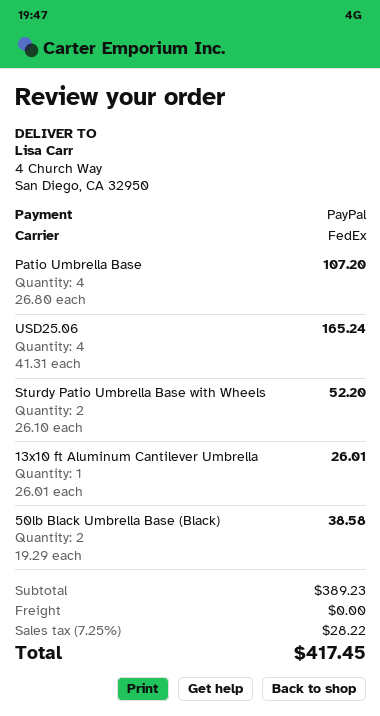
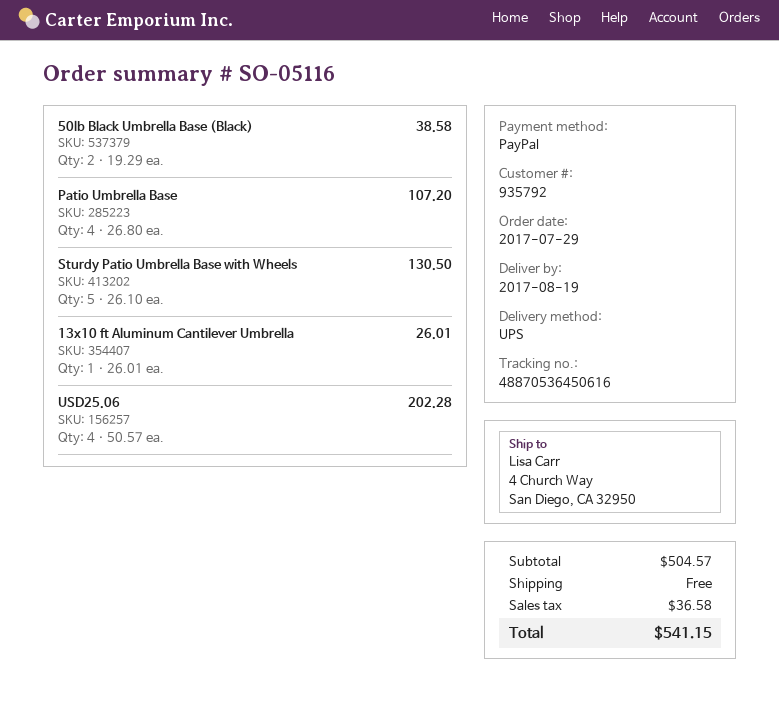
shipping method: FedEx -> UPS
USD25.06: 4 x 41.31 = 165.24 -> 4 x 50.57 = 202.28
Sturdy Patio Umbrella Base with Wheels: 2 x 26.10 = 52.20 -> 5 x 26.10 = 130.50
subtotal: 389.23 -> 504.57
tax: 28.22 -> 36.58
total: 417.45 -> 541.15

